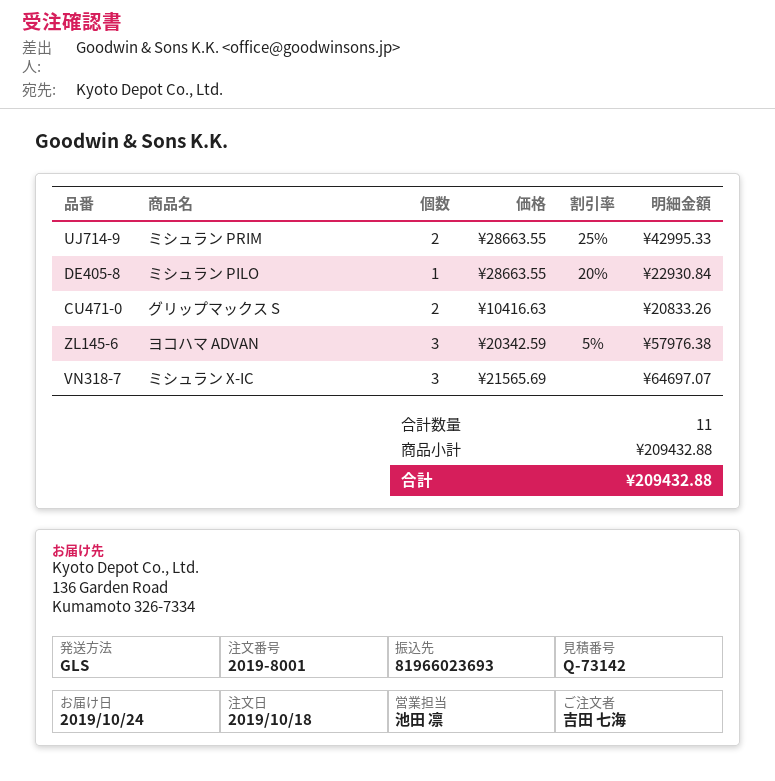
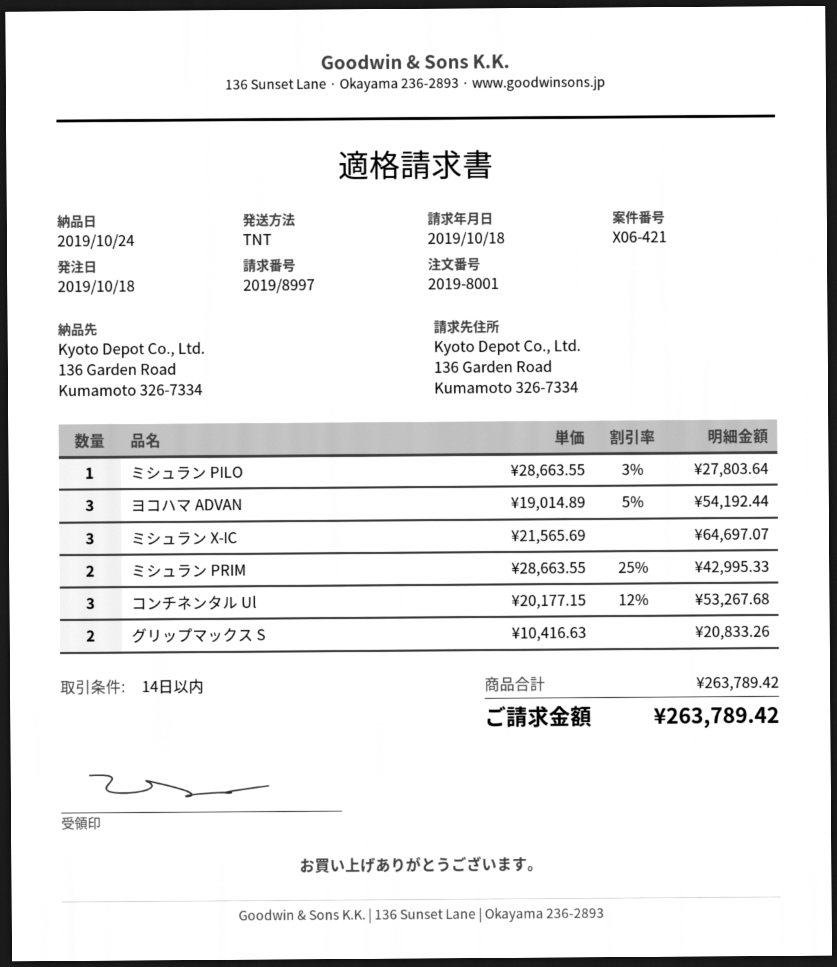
shipping method: GLS -> TNT
ミシュラン PILO: 1 x 28663.55 - 20% = 22930.84 -> 1 x 28663.55 - 3% = 27803.64
ヨコハマ ADVAN: 3 x 20342.59 - 5% = 57976.38 -> 3 x 19014.89 - 5% = 54192.44
コンチネンタル Ul: none -> 3 x 20177.15 - 12% = 53267.68
subtotal: 209432.88 -> 263789.42
total: 209432.88 -> 263789.42

